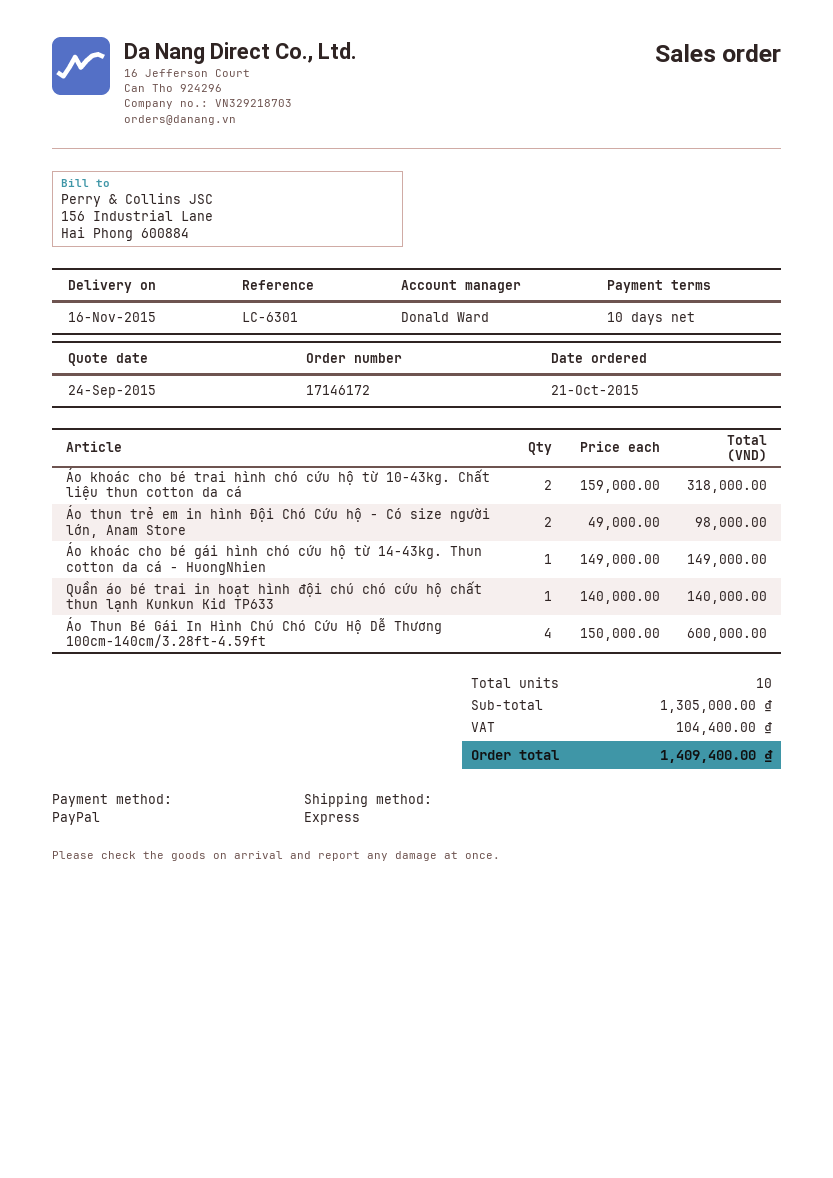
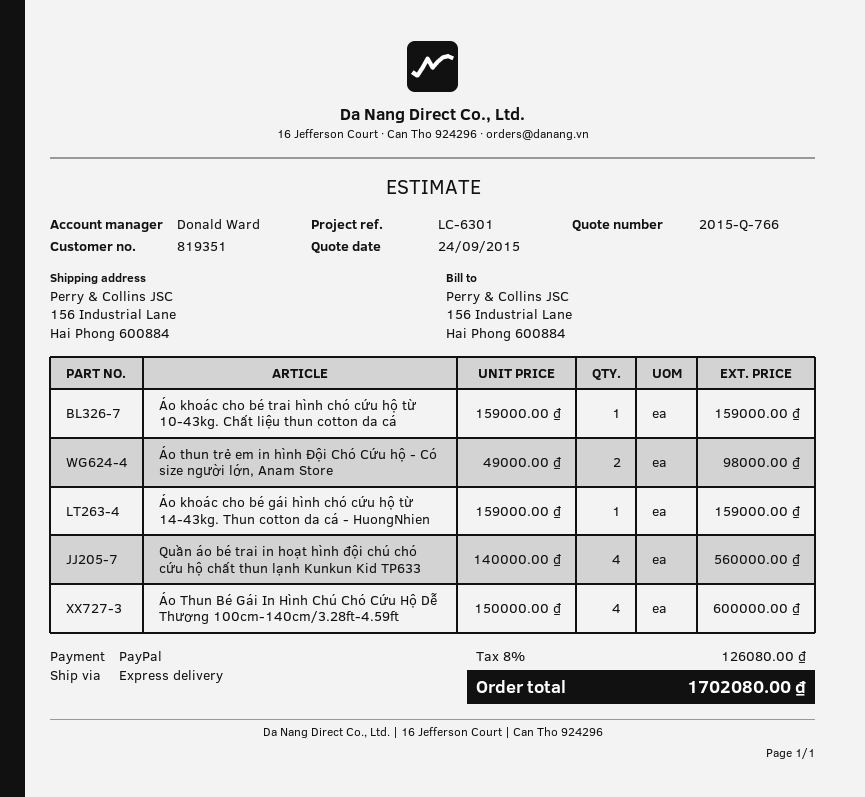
Áo khoác cho bé trai hình chó cứu hộ từ 10-43kg. Chất liệu thun cotton da cá: 2 x 159000.00 = 318000.00 -> 1 x 159000.00 = 159000.00
Áo khoác cho bé gái hình chó cứu hộ từ 14-43kg. Thun cotton da cá - HuongNhien: 1 x 149000.00 = 149000.00 -> 1 x 159000.00 = 159000.00
Quần áo bé trai in hoạt hình đội chú chó cứu hộ chất thun lạnh Kunkun Kid TP633: 1 x 140000.00 = 140000.00 -> 4 x 140000.00 = 560000.00
tax: 104400.00 -> 126080.00
total: 1409400.00 -> 1702080.00

